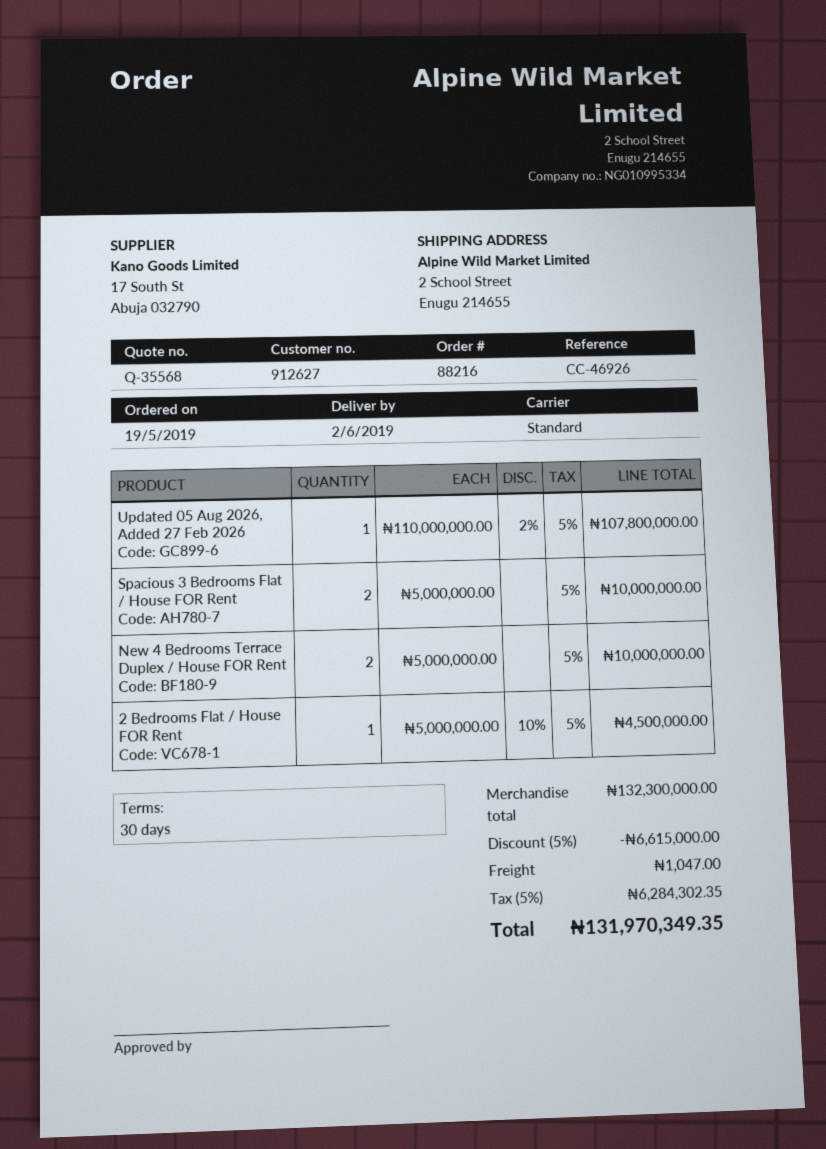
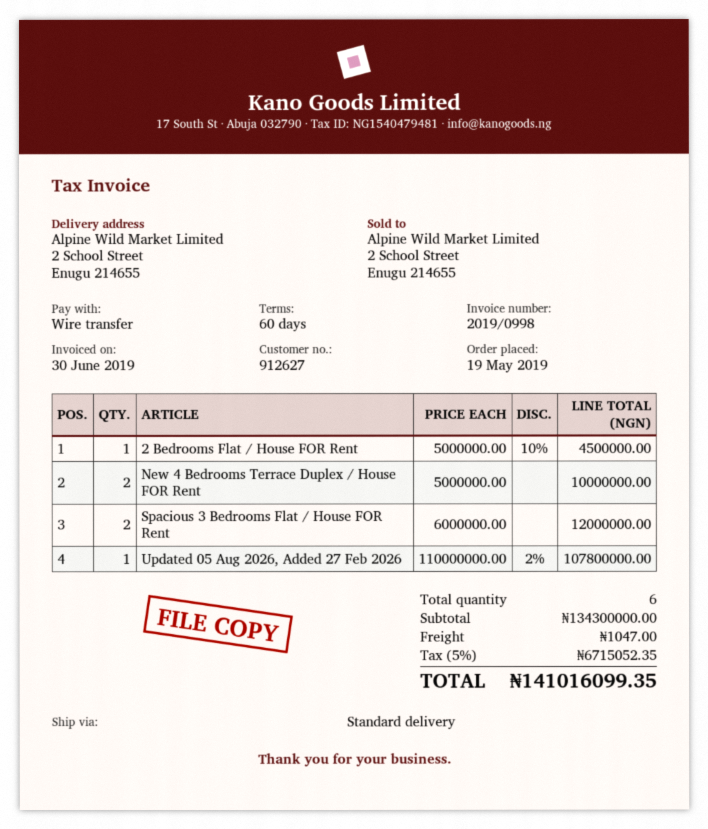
payment terms: 30 days -> 60 days
Spacious 3 Bedrooms Flat / House FOR Rent: 2 x 5000000.00 = 10000000.00 -> 2 x 6000000.00 = 12000000.00
subtotal: 132300000.00 -> 134300000.00
discount: 5% = 6615000.00 -> none
tax: 5% = 6284302.35 -> 5% = 6715052.35
total: 131970349.35 -> 141016099.35

